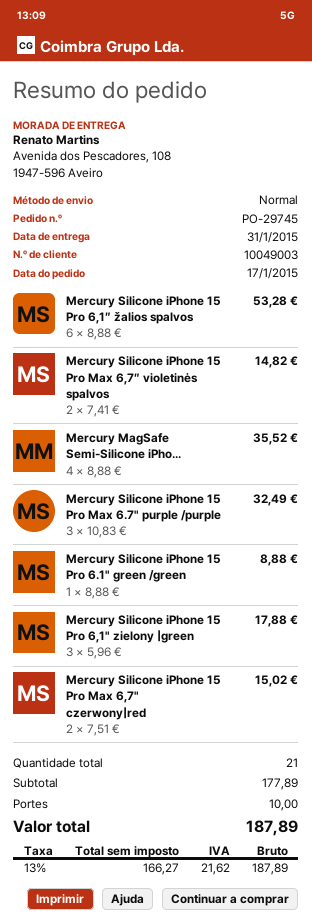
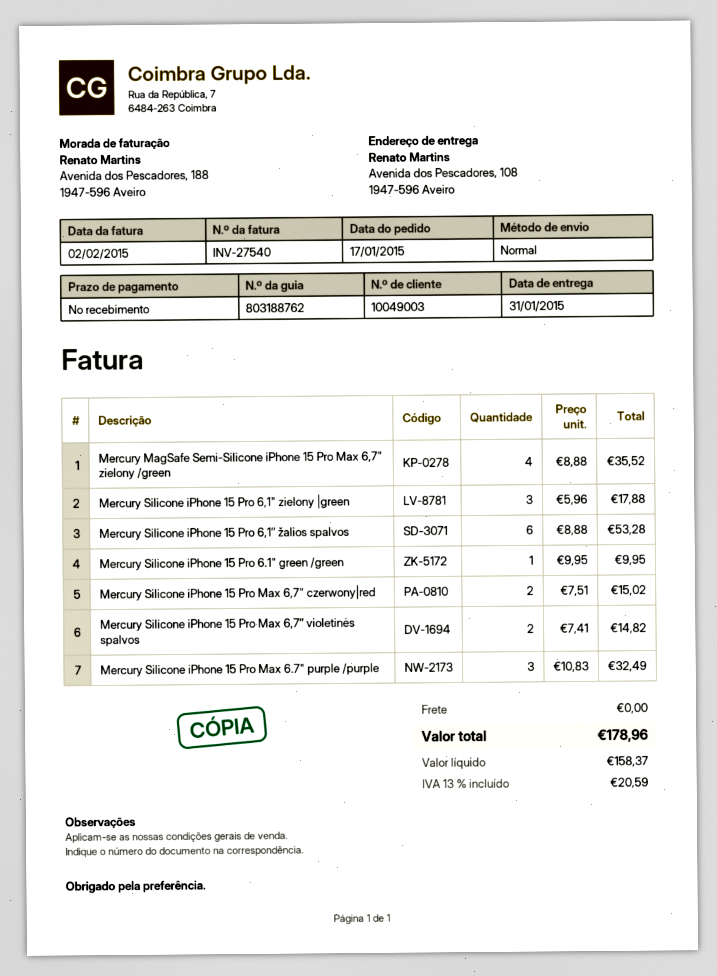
Mercury Silicone iPhone 15 Pro 6.1" green /green: 1 x 8.88 = 8.88 -> 1 x 9.95 = 9.95
shipping: 10.00 -> 0.00
net: 166.27 -> 158.37
tax: 13% = 21.62 -> 13% = 20.59
total: 187.89 -> 178.96

